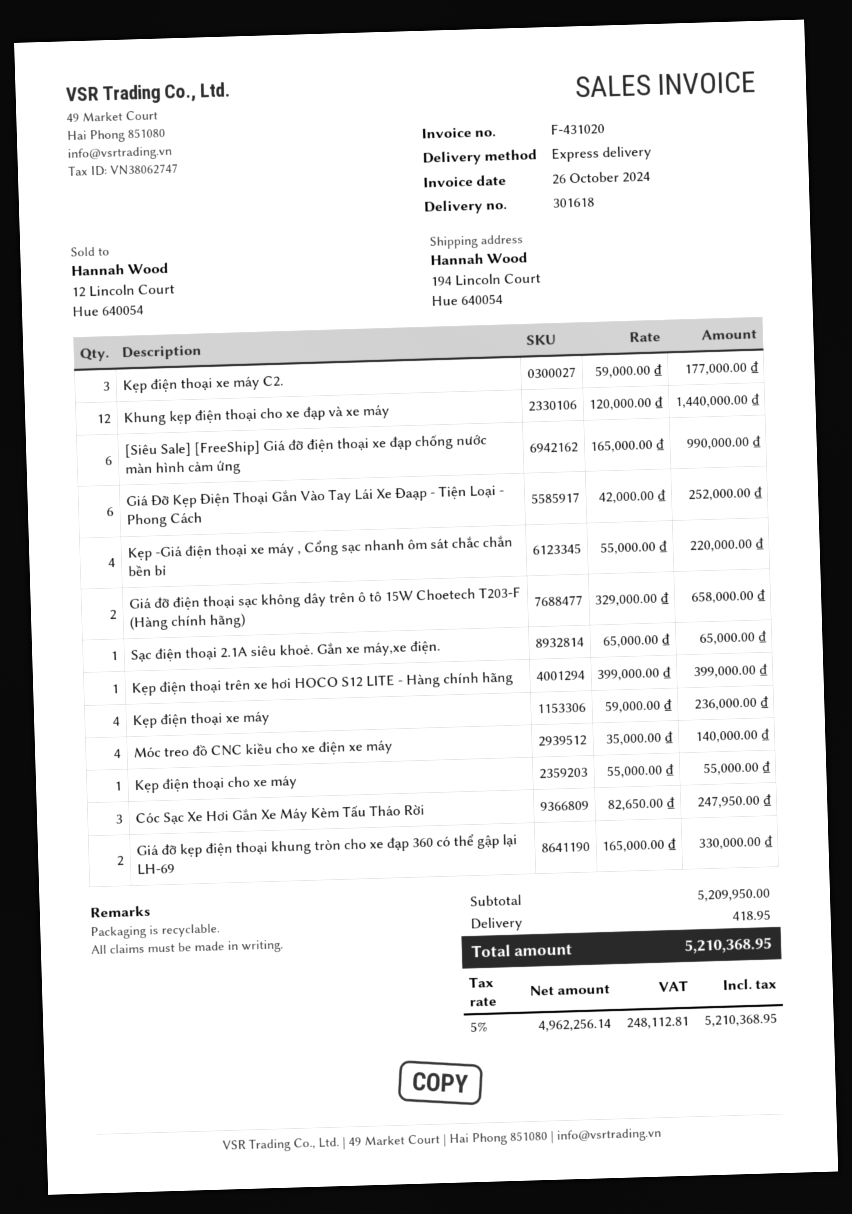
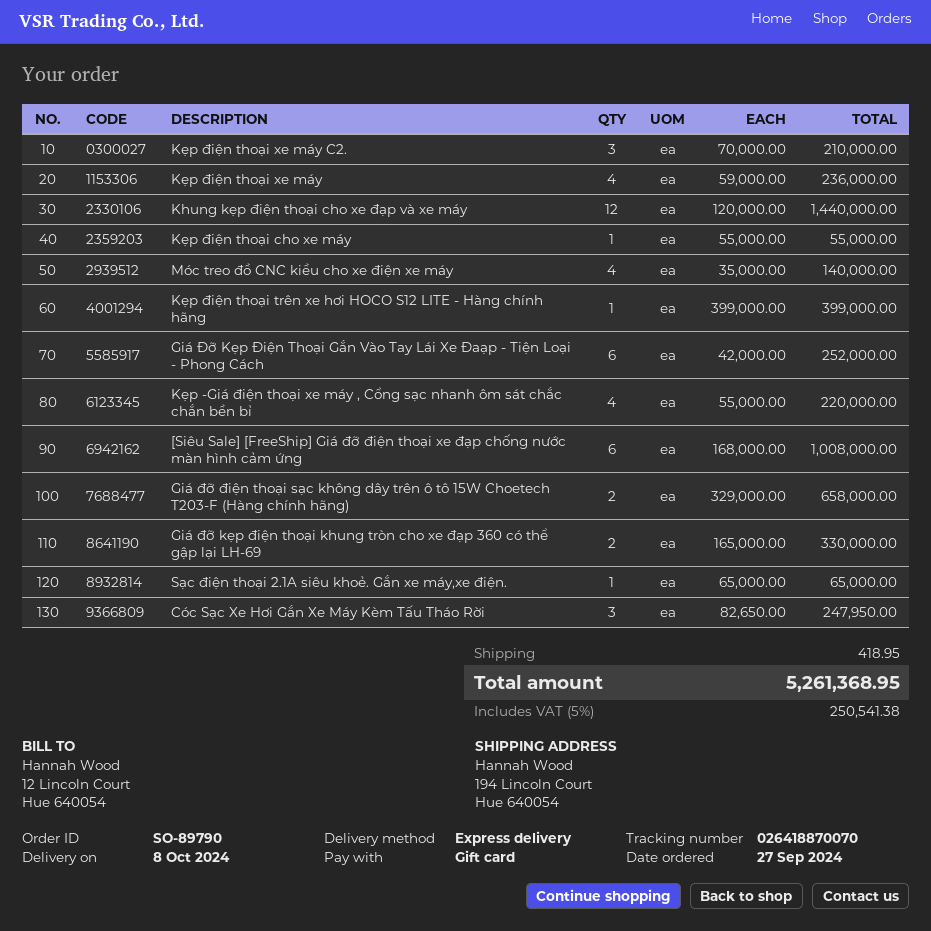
Kẹp điện thoại xe máy C2.: 3 x 59000.00 = 177000.00 -> 3 x 70000.00 = 210000.00
[Siêu Sale] [FreeShip] Giá đỡ điện thoại xe đạp chống nước màn hình cảm ứng: 6 x 165000.00 = 990000.00 -> 6 x 168000.00 = 1008000.00
tax: 5% = 248112.81 -> 5% = 250541.38
total: 5210368.95 -> 5261368.95

